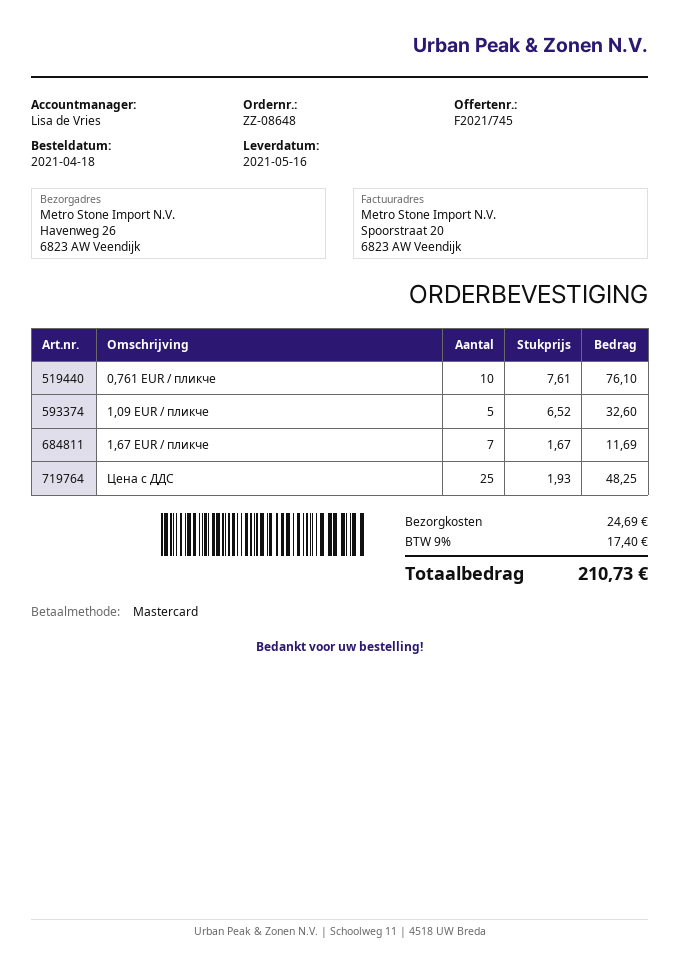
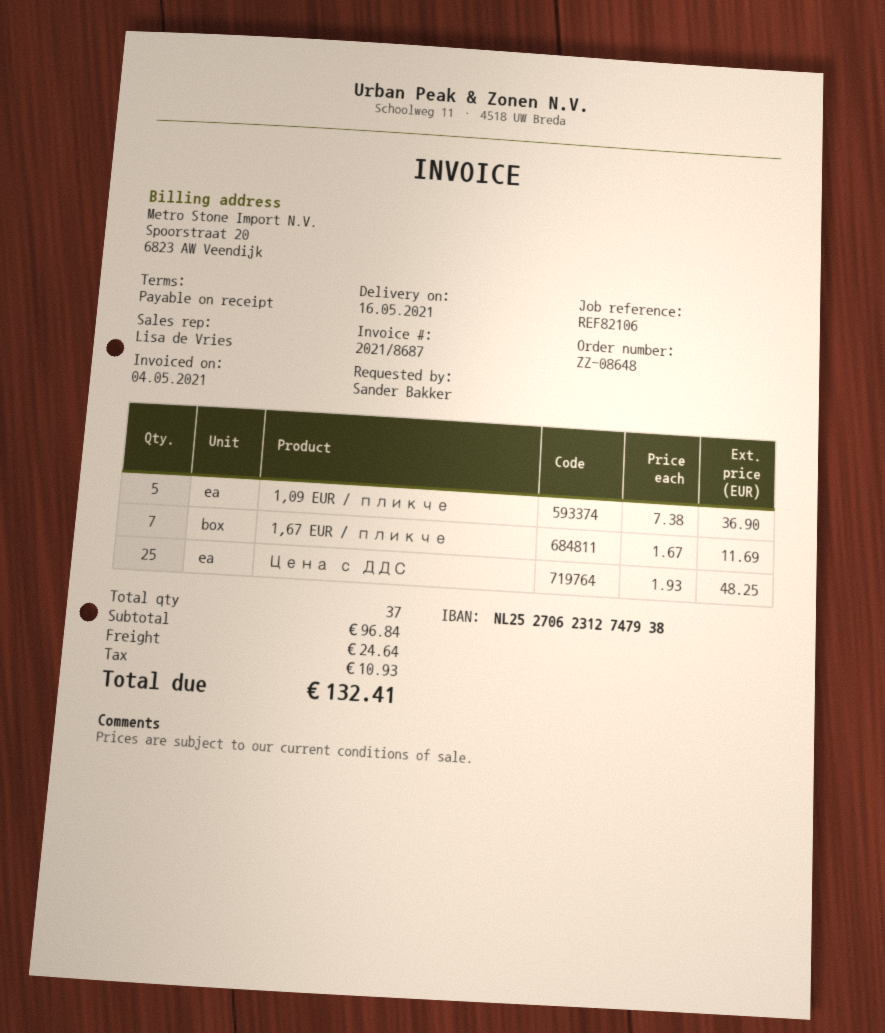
0,761 EUR / пликче: 10 x 7.61 = 76.10 -> none
1,09 EUR / пликче: 5 x 6.52 = 32.60 -> 5 x 7.38 = 36.90
shipping: 24.69 -> 24.64
tax: 17.40 -> 10.93
total: 210.73 -> 132.41

